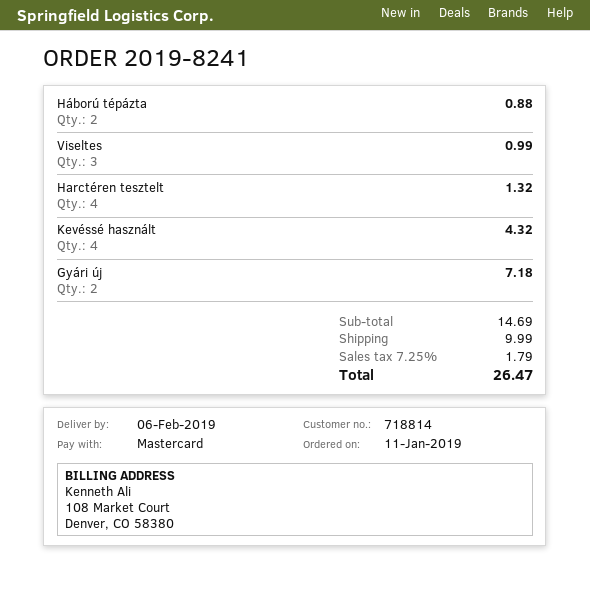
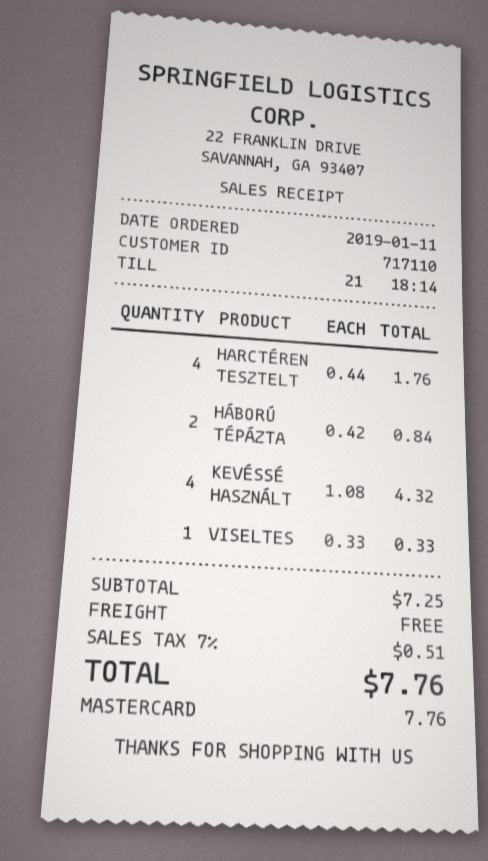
customer number: 718814 -> 717110
Háború tépázta: 2 for 0.88 -> 2 for 0.84
Viseltes: 3 for 0.99 -> 1 for 0.33
Harctéren tesztelt: 4 for 1.32 -> 4 for 1.76
Gyári új: 2 for 7.18 -> none
subtotal: 14.69 -> 7.25
shipping: 9.99 -> 0.00
tax: 7.25% = 1.79 -> 7% = 0.51
total: 26.47 -> 7.76

